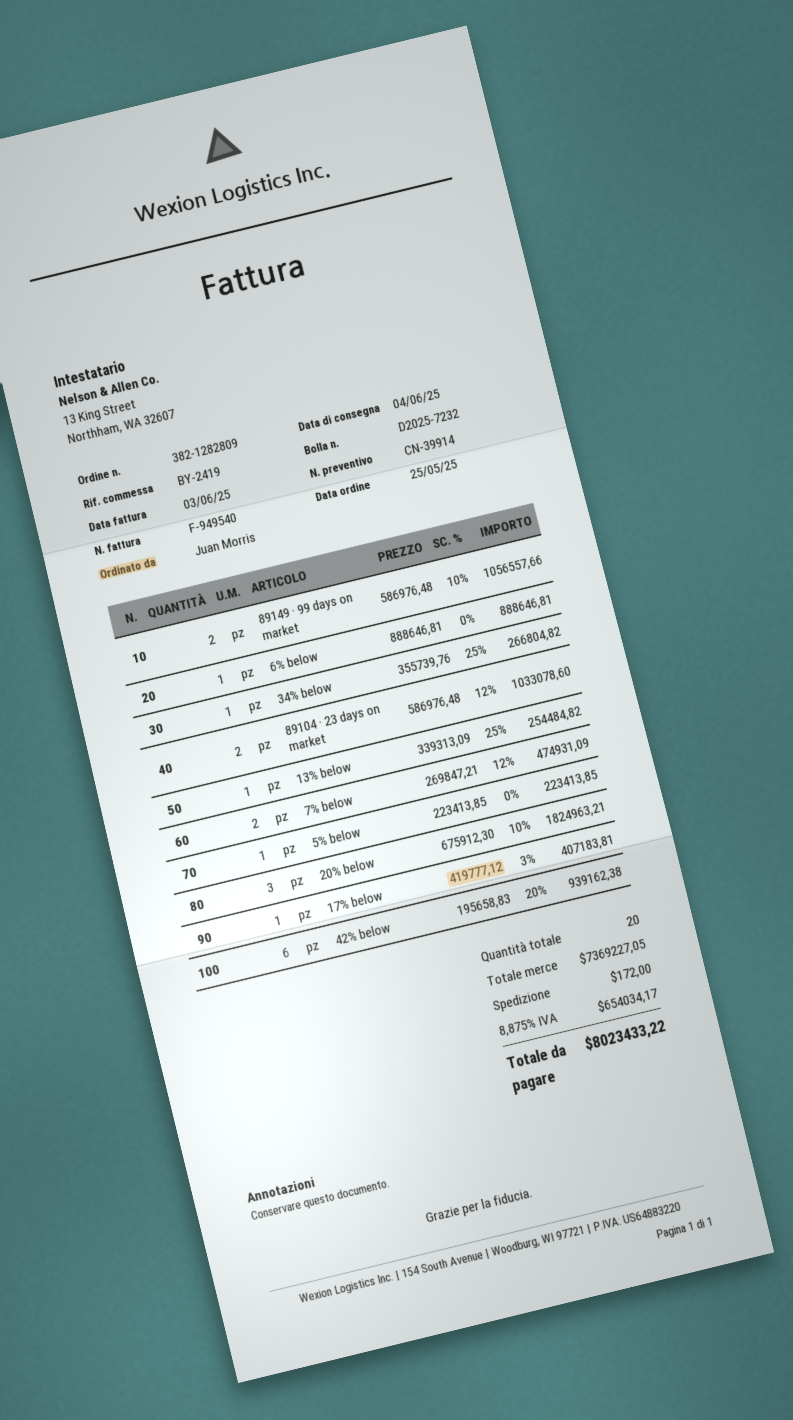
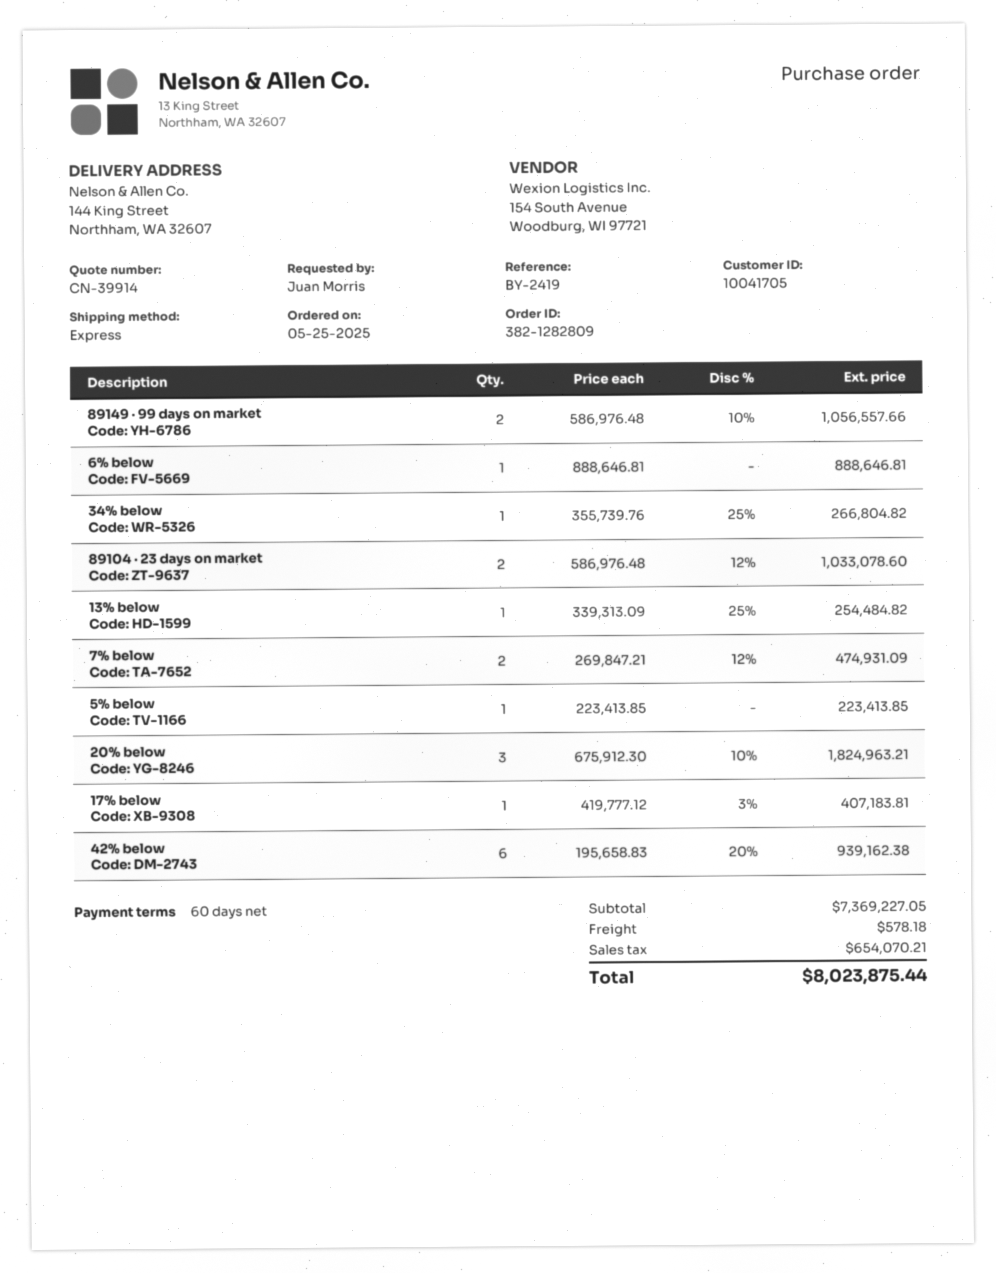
shipping: 172.00 -> 578.18
tax: 654034.17 -> 654070.21
total: 8023433.22 -> 8023875.44

